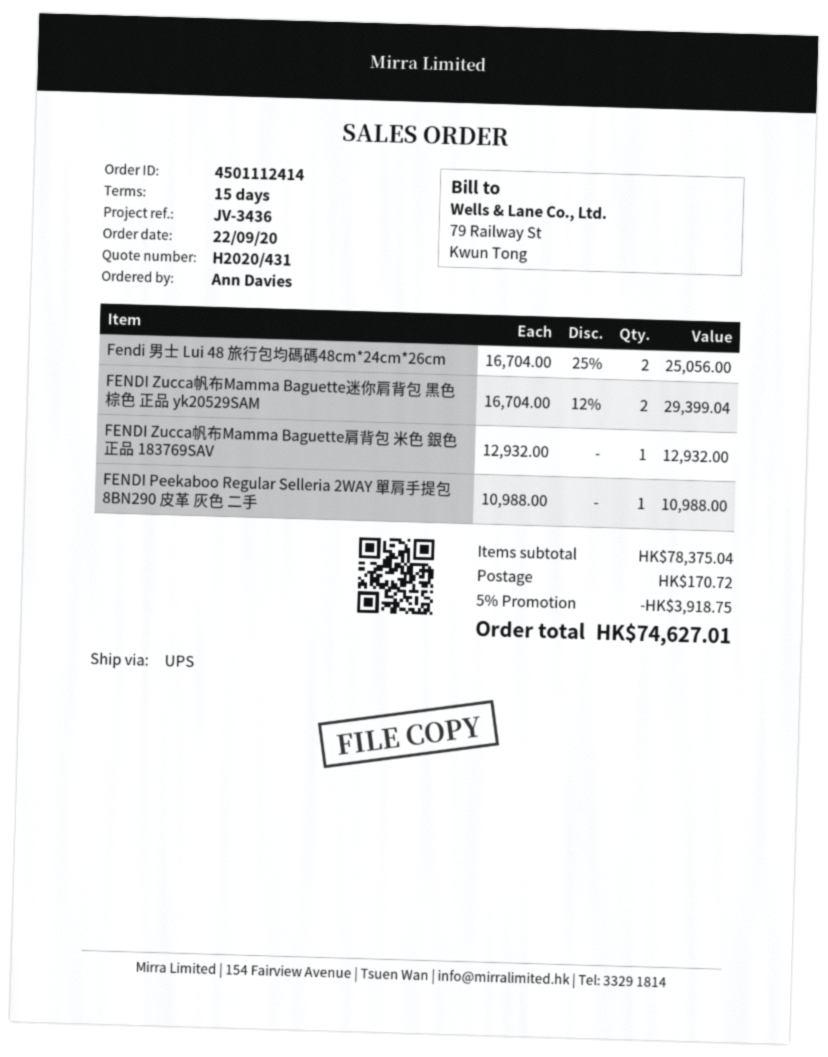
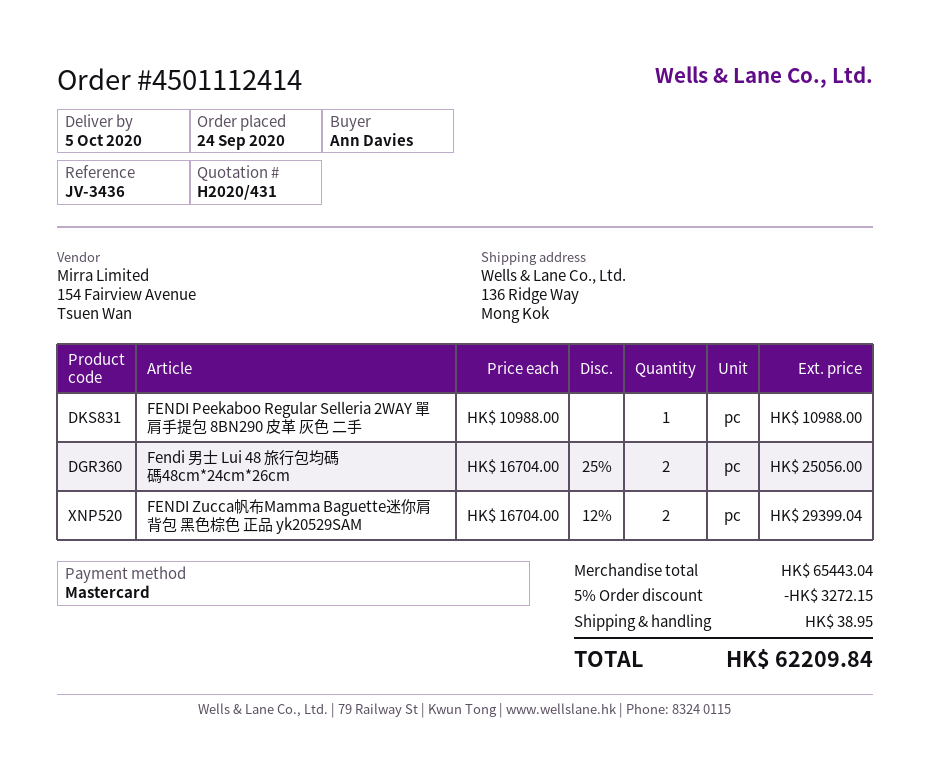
order date: 2020-09-22 -> 2020-09-24
FENDI Zucca帆布Mamma Baguette肩背包 米色 銀色 正品 183769SAV: 1 x 12932.00 = 12932.00 -> none
subtotal: 78375.04 -> 65443.04
discount: 5% = 3918.75 -> 5% = 3272.15
shipping: 170.72 -> 38.95
total: 74627.01 -> 62209.84

